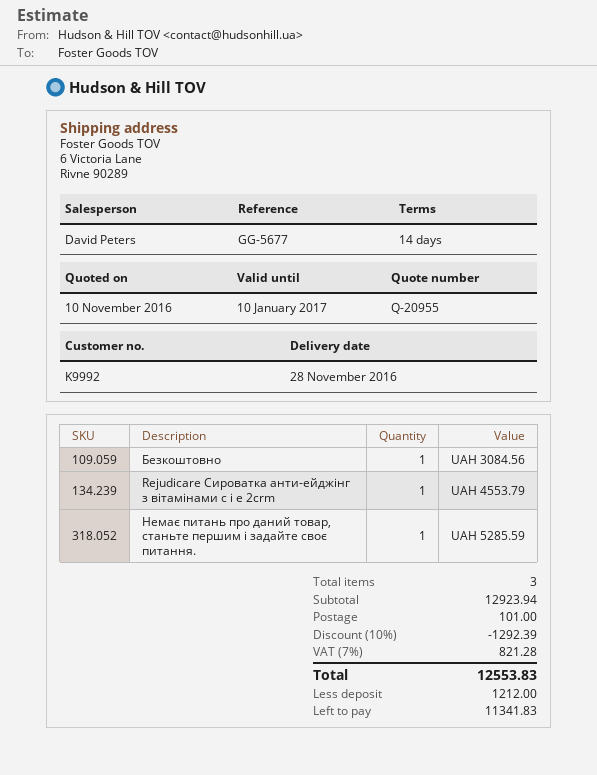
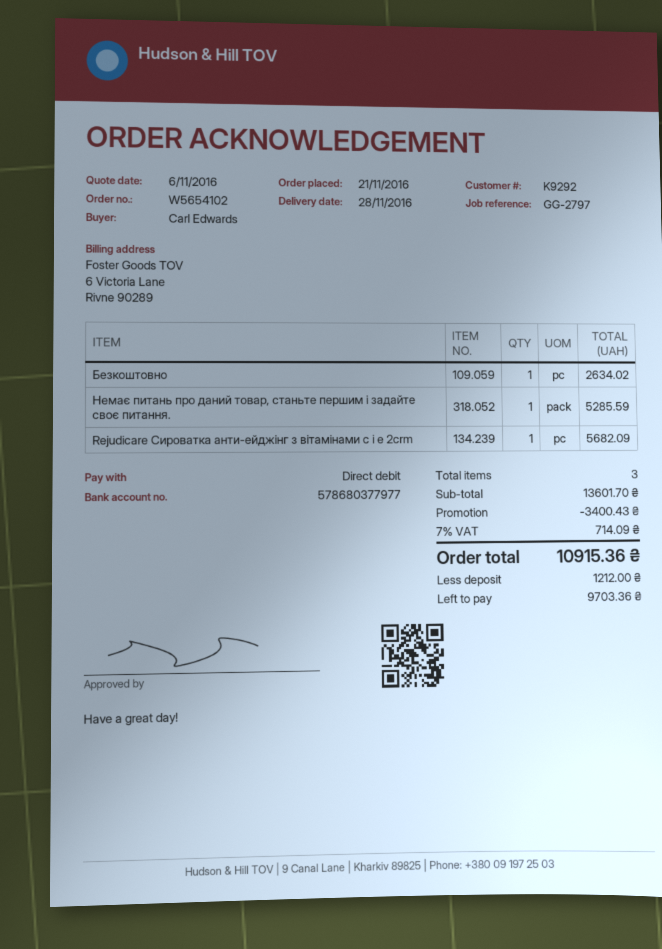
quote date: 2016-11-10 -> 2016-11-06
customer number: K9992 -> K9292
reference: GG-5677 -> GG-2797
Безкоштовно: 1 for 3084.56 -> 1 for 2634.02
Rejudicare Сироватка анти-ейджінг з вітамінами с і е 2crm: 1 for 4553.79 -> 1 for 5682.09
subtotal: 12923.94 -> 13601.70
discount: 1292.39 -> 3400.43
shipping: 101.00 -> none
tax: 7% = 821.28 -> 7% = 714.09
total: 12553.83 -> 10915.36
balance: 11341.83 -> 9703.36

